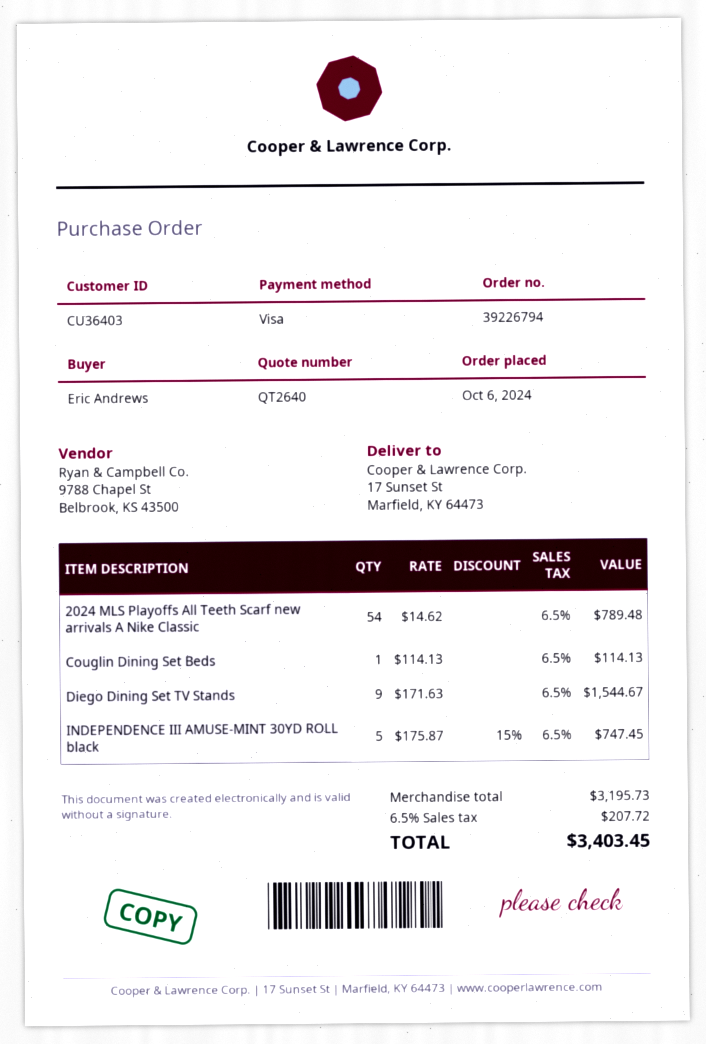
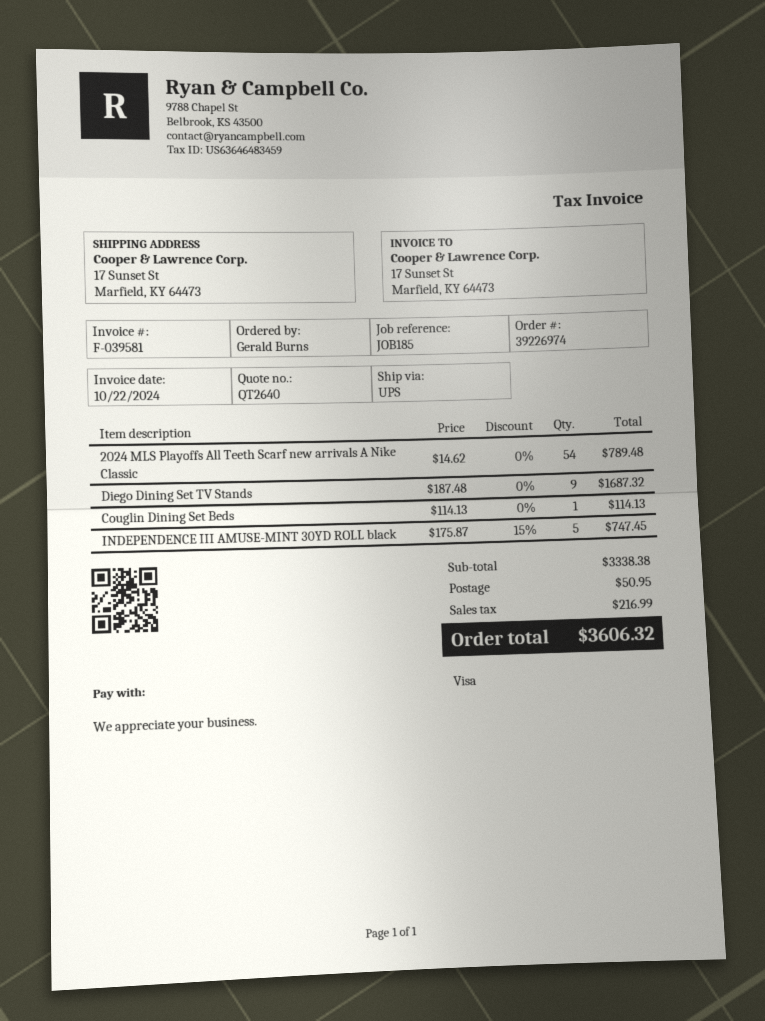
order number: 39226794 -> 39226974
ordered by: Eric Andrews -> Gerald Burns
Diego Dining Set TV Stands: 9 x 171.63 = 1544.67 -> 9 x 187.48 = 1687.32
subtotal: 3195.73 -> 3338.38
shipping: none -> 50.95
tax: 207.72 -> 216.99
total: 3403.45 -> 3606.32

